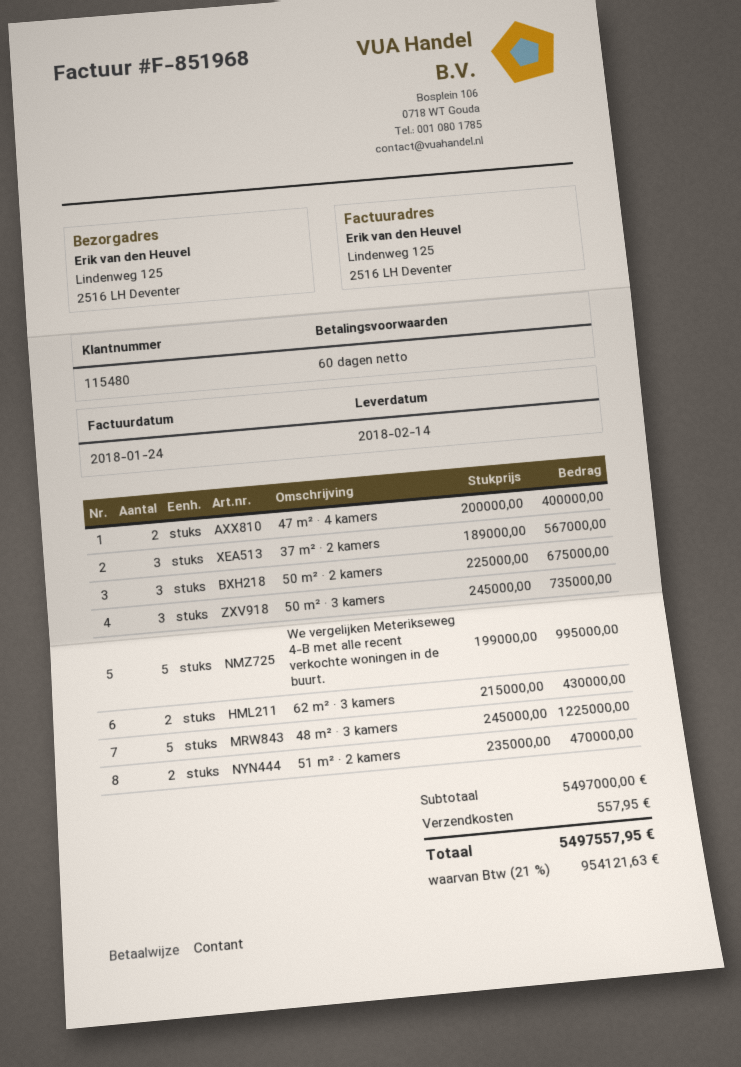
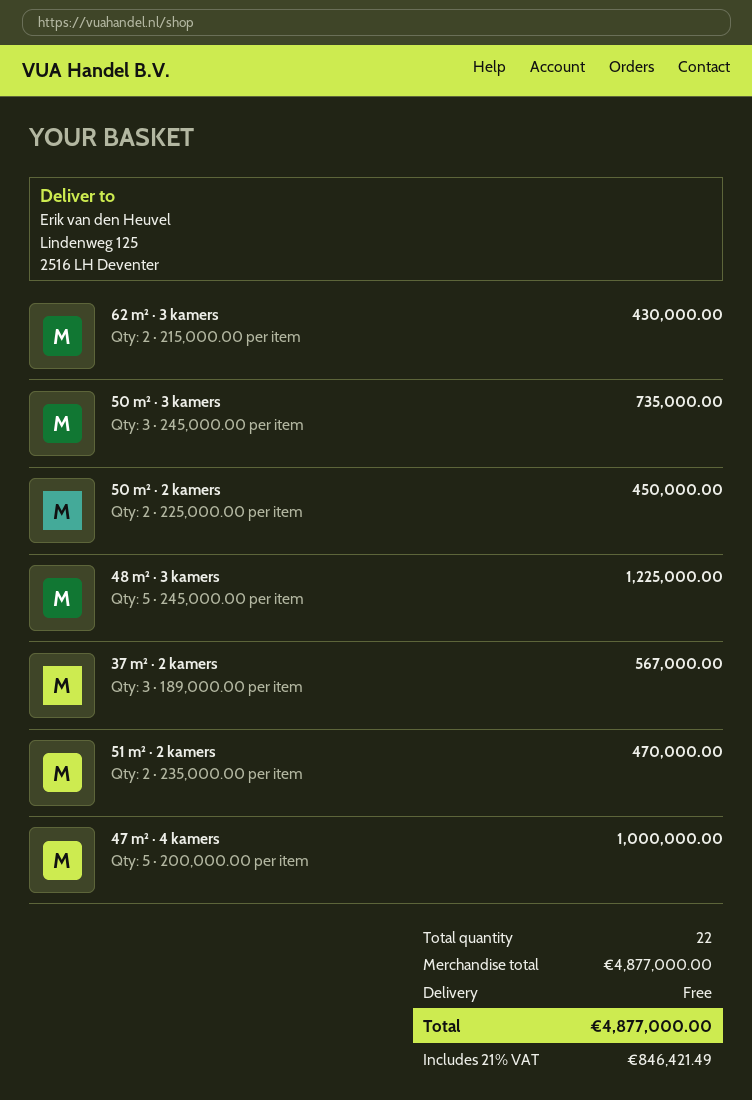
47 m² · 4 kamers: 2 x 200000.00 = 400000.00 -> 5 x 200000.00 = 1000000.00
50 m² · 2 kamers: 3 x 225000.00 = 675000.00 -> 2 x 225000.00 = 450000.00
We vergelijken Meterikseweg 4-B met alle recent verkochte woningen in de buurt.: 5 x 199000.00 = 995000.00 -> none
subtotal: 5497000.00 -> 4877000.00
shipping: 557.95 -> 0.00
tax: 21% = 954121.63 -> 21% = 846421.49
total: 5497557.95 -> 4877000.00

